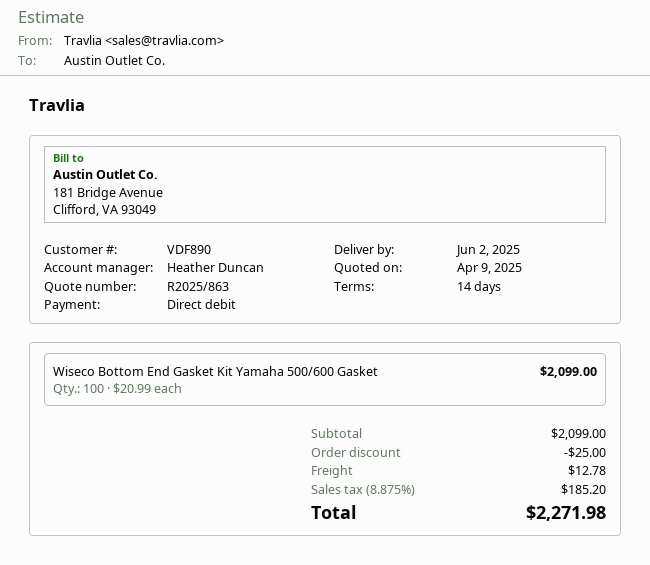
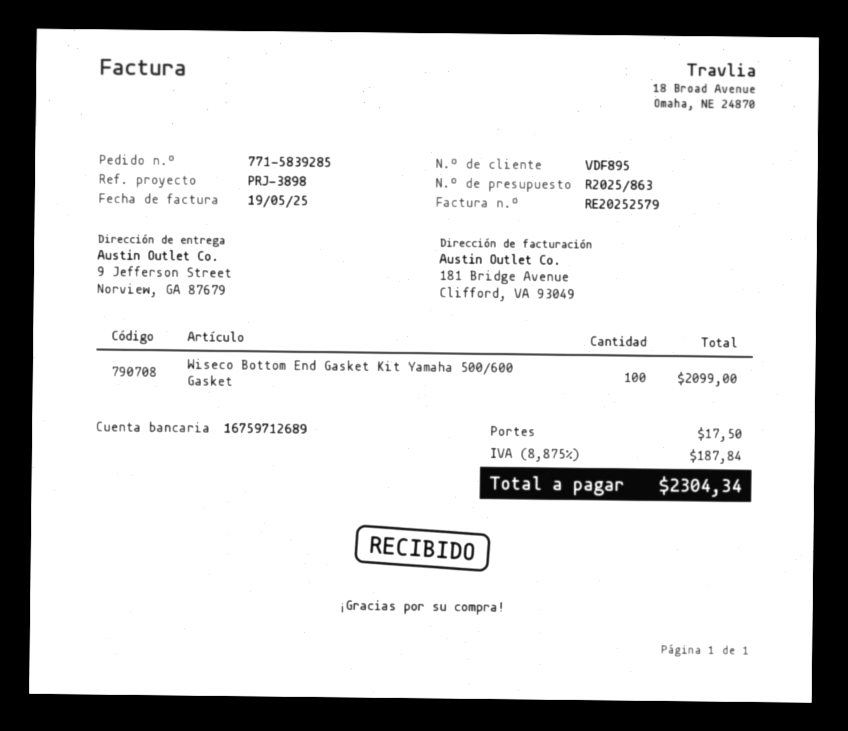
customer number: VDF890 -> VDF895
discount: 25.00 -> none
shipping: 12.78 -> 17.50
tax: 8.875% = 185.20 -> 8.875% = 187.84
total: 2271.98 -> 2304.34

